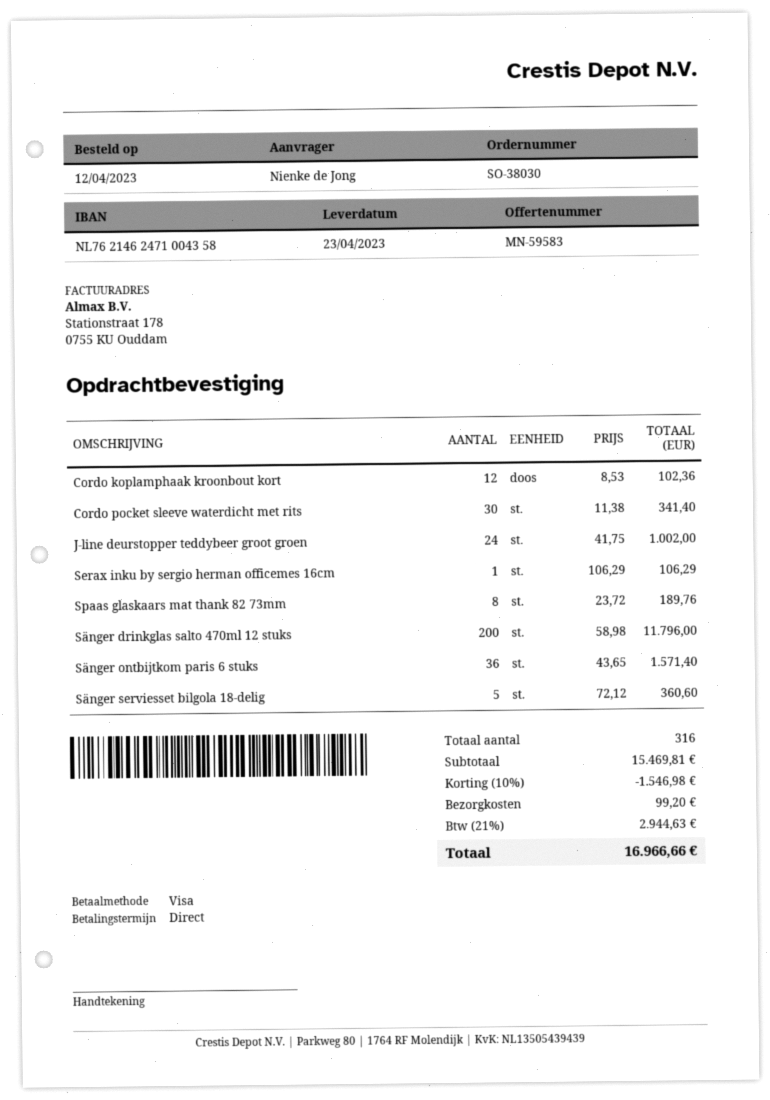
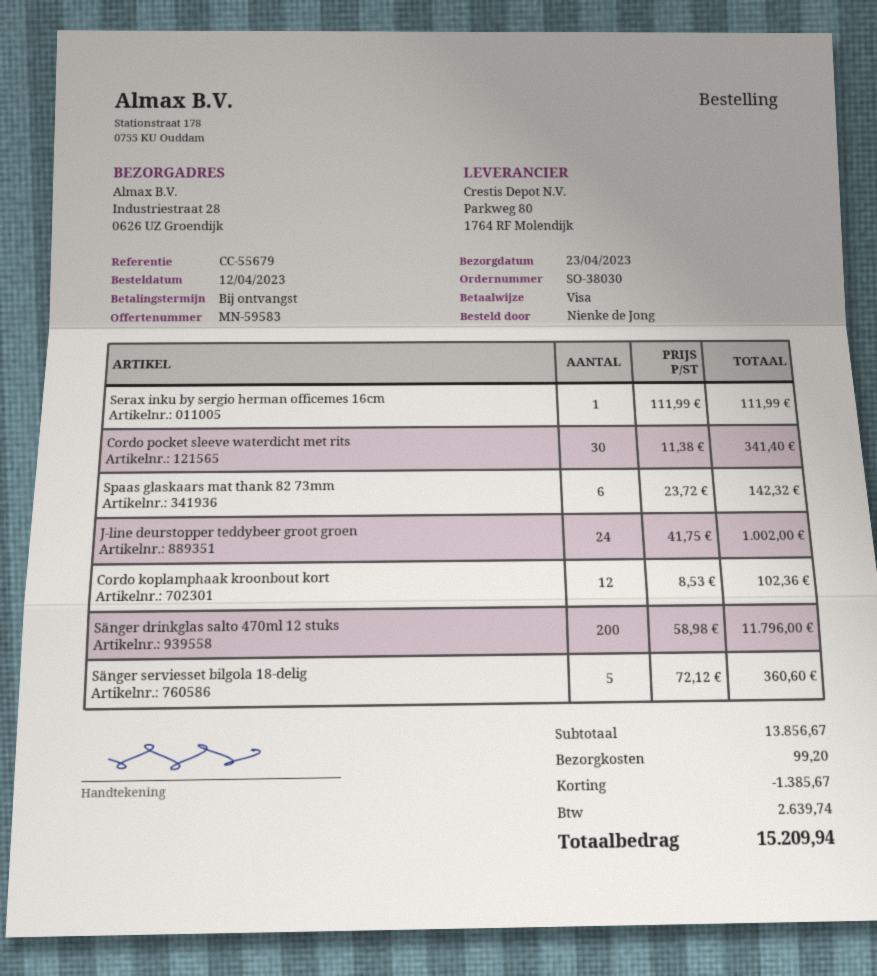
Serax inku by sergio herman officemes 16cm: 1 x 106.29 = 106.29 -> 1 x 111.99 = 111.99
Spaas glaskaars mat thank 82 73mm: 8 x 23.72 = 189.76 -> 6 x 23.72 = 142.32
Sänger ontbijtkom paris 6 stuks: 36 x 43.65 = 1571.40 -> none
subtotal: 15469.81 -> 13856.67
discount: 1546.98 -> 1385.67
tax: 2944.63 -> 2639.74
total: 16966.66 -> 15209.94

